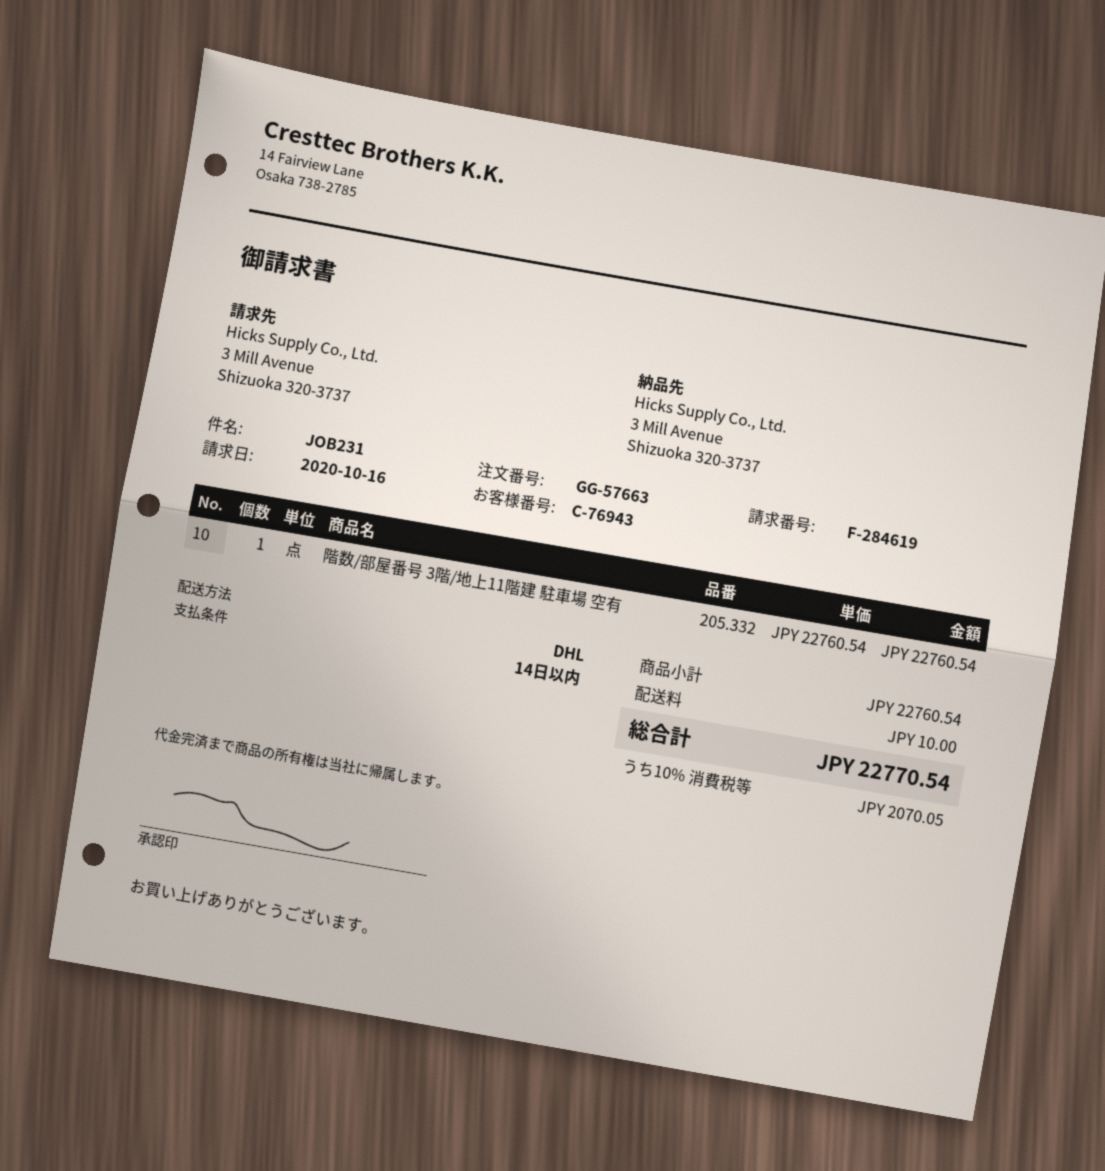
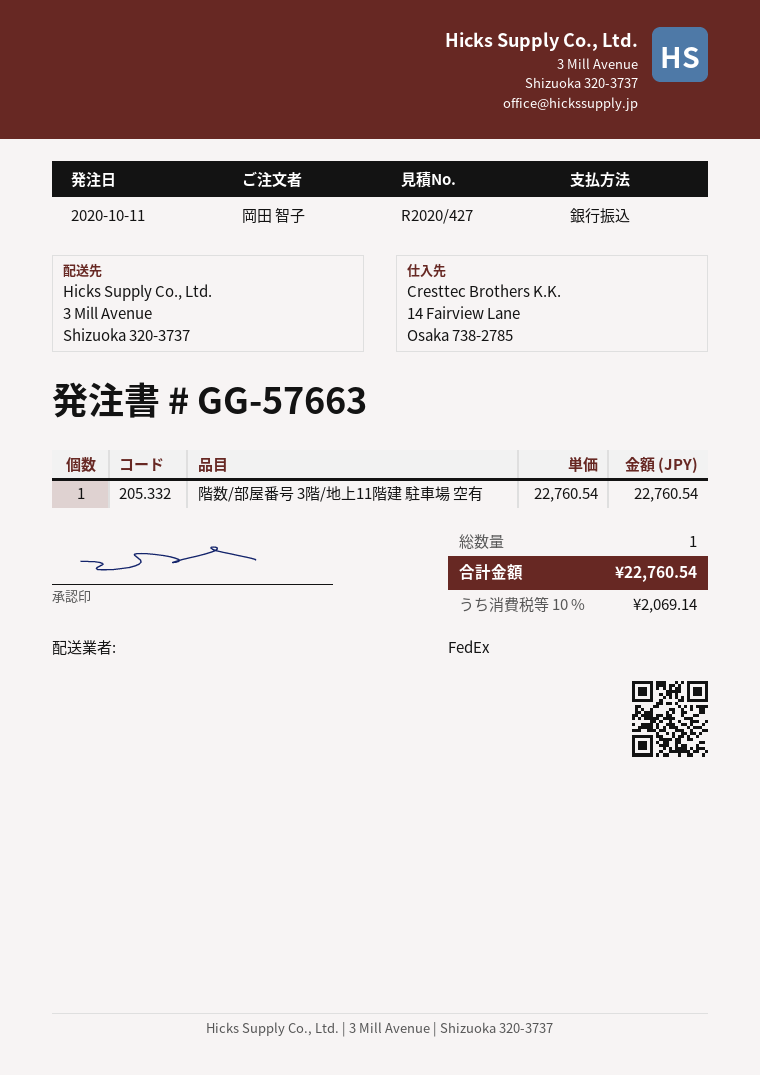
shipping method: DHL -> FedEx
shipping: 10.00 -> none
tax: 10% = 2070.05 -> 10% = 2069.14
total: 22770.54 -> 22760.54

